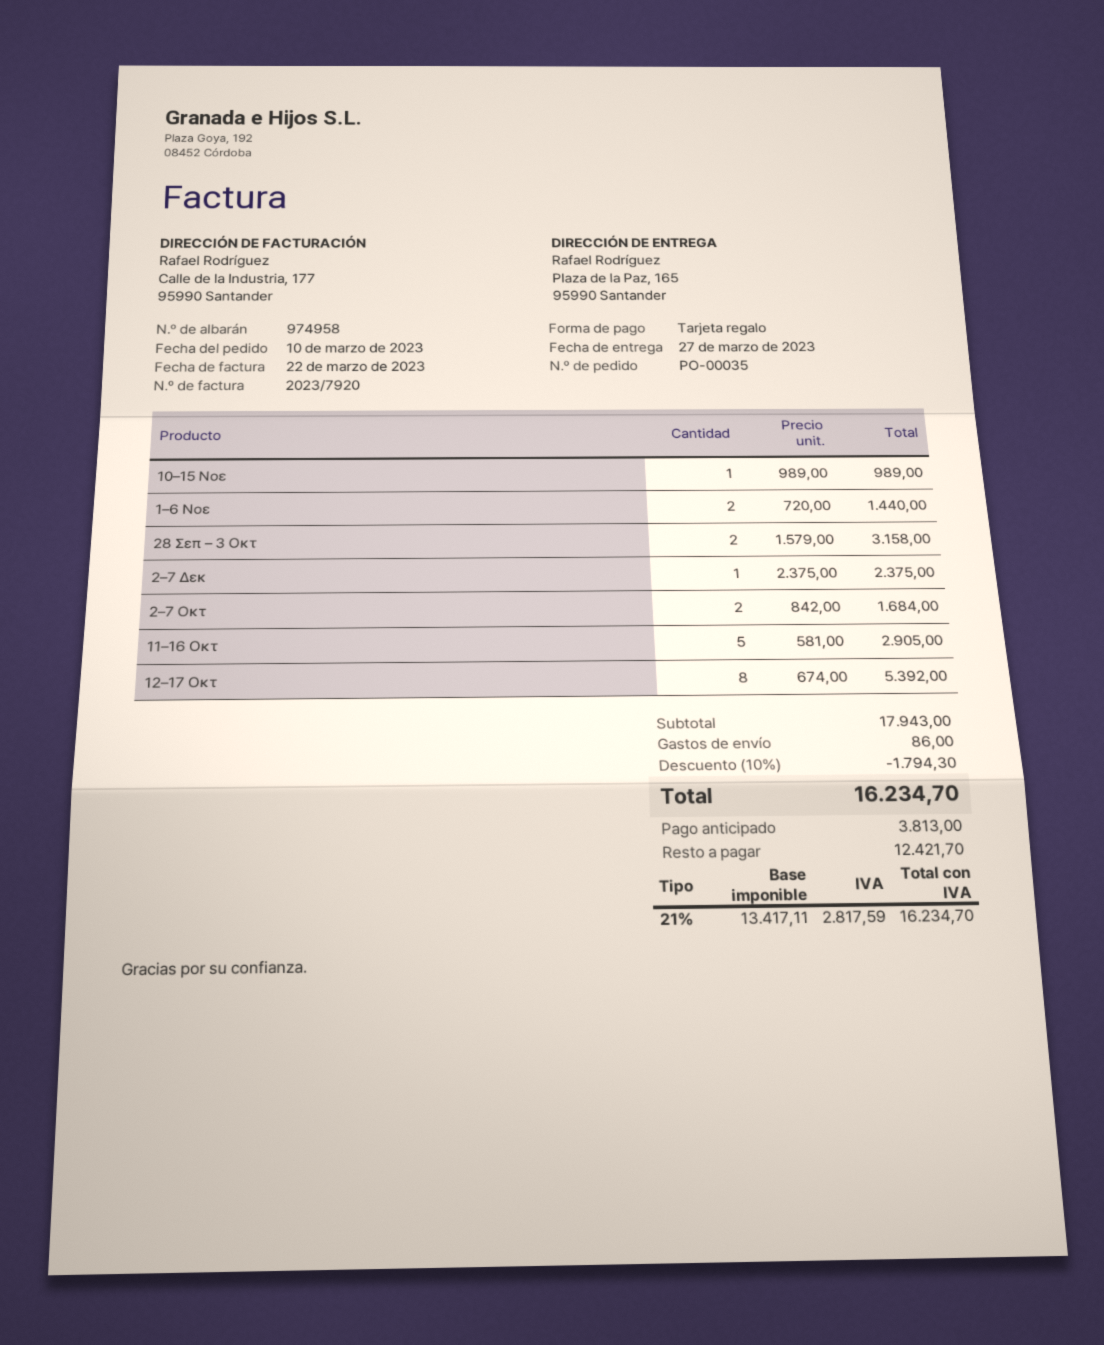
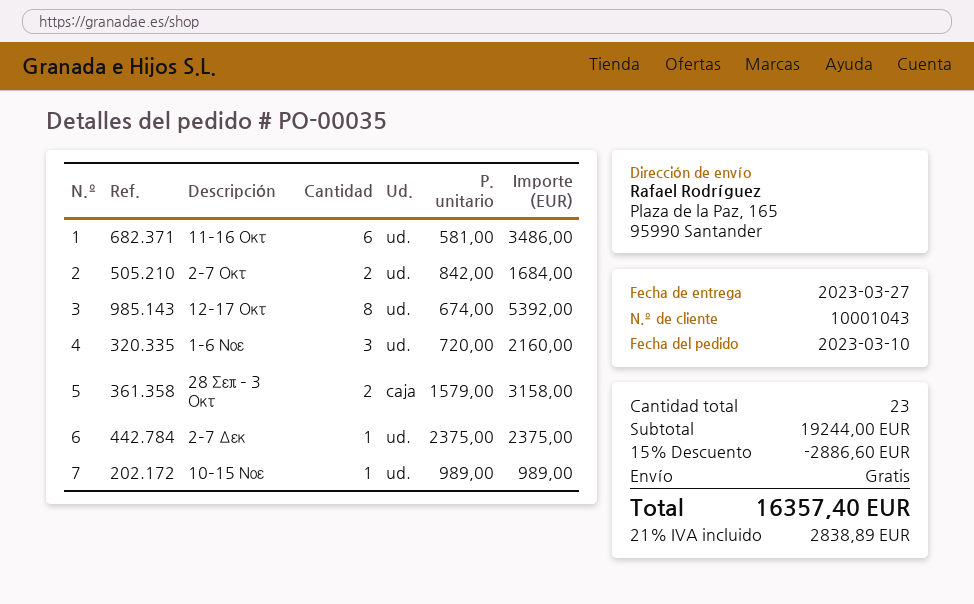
1–6 Νοε: 2 x 720.00 = 1440.00 -> 3 x 720.00 = 2160.00
11–16 Οκτ: 5 x 581.00 = 2905.00 -> 6 x 581.00 = 3486.00
subtotal: 17943.00 -> 19244.00
discount: 10% = 1794.30 -> 15% = 2886.60
shipping: 86.00 -> 0.00
tax: 21% = 2817.59 -> 21% = 2838.89
total: 16234.70 -> 16357.40

